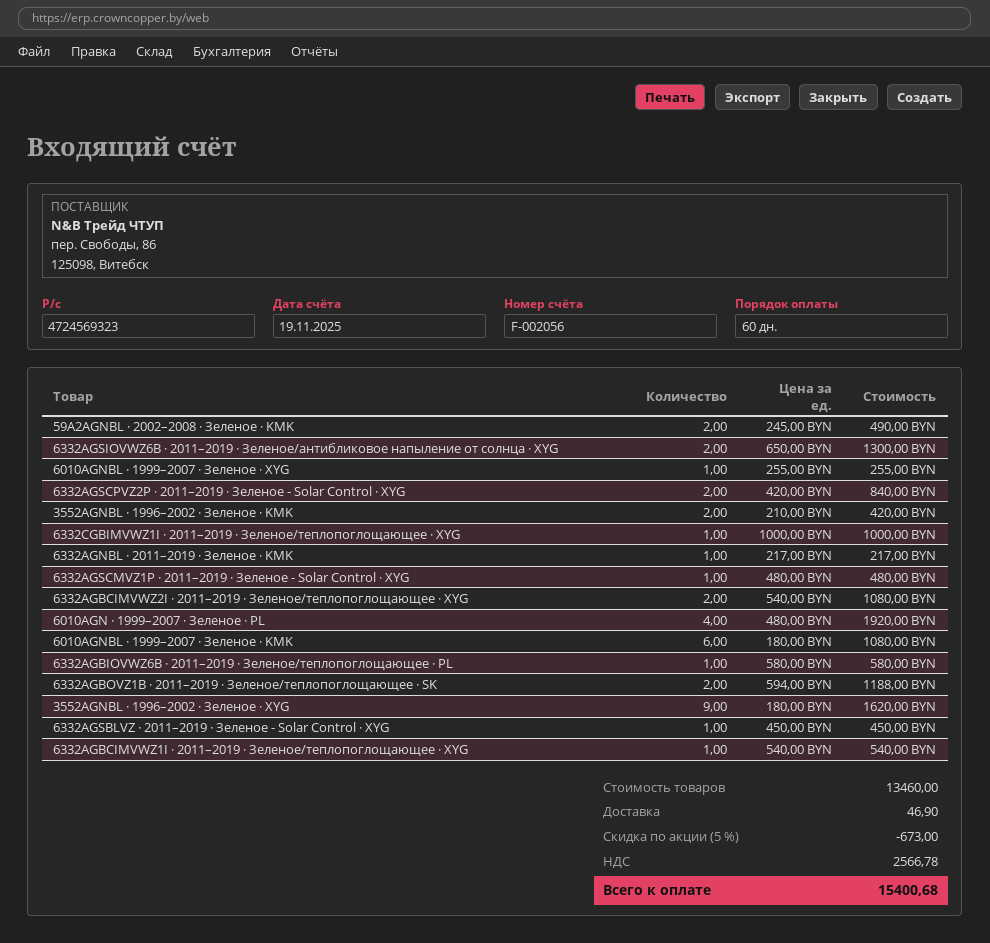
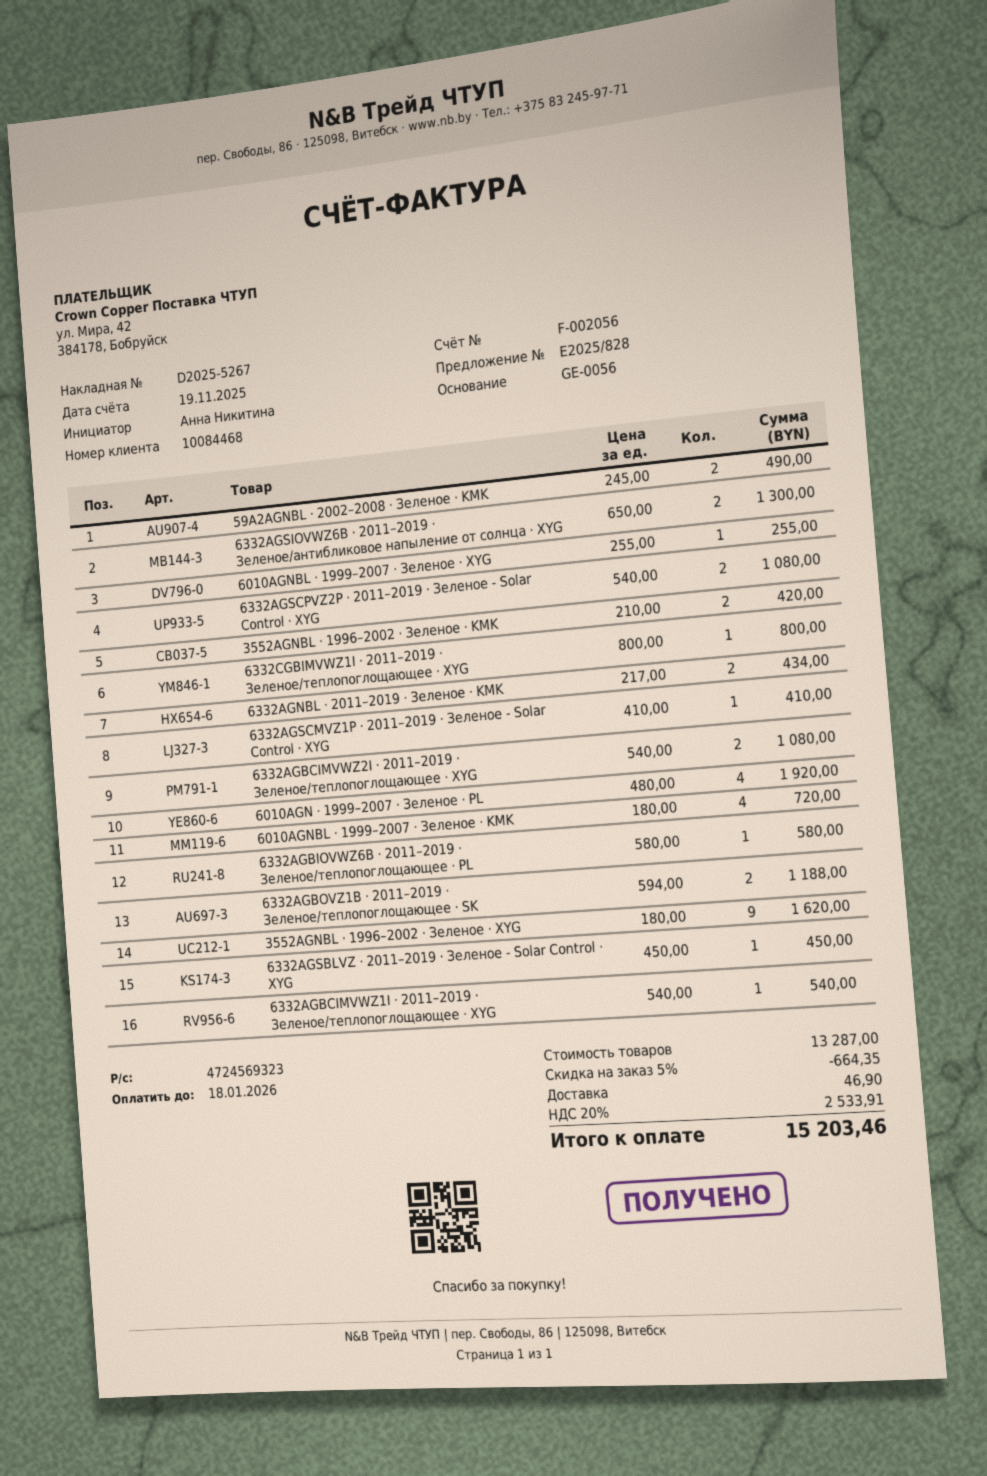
6332AGSСPVZ2P · 2011–2019 · Зеленое - Solar Control · XYG: 2 x 420.00 = 840.00 -> 2 x 540.00 = 1080.00
6332CGBIMVWZ1I · 2011–2019 · Зеленое/теплопоглощающее · XYG: 1 x 1000.00 = 1000.00 -> 1 x 800.00 = 800.00
6332AGNBL · 2011–2019 · Зеленое · KMK: 1 x 217.00 = 217.00 -> 2 x 217.00 = 434.00
6332AGSСMVZ1P · 2011–2019 · Зеленое - Solar Control · XYG: 1 x 480.00 = 480.00 -> 1 x 410.00 = 410.00
6010AGNBL · 1999–2007 · Зеленое · KMK: 6 x 180.00 = 1080.00 -> 4 x 180.00 = 720.00
subtotal: 13460.00 -> 13287.00
discount: 5% = 673.00 -> 5% = 664.35
tax: 2566.78 -> 2533.91
total: 15400.68 -> 15203.46

